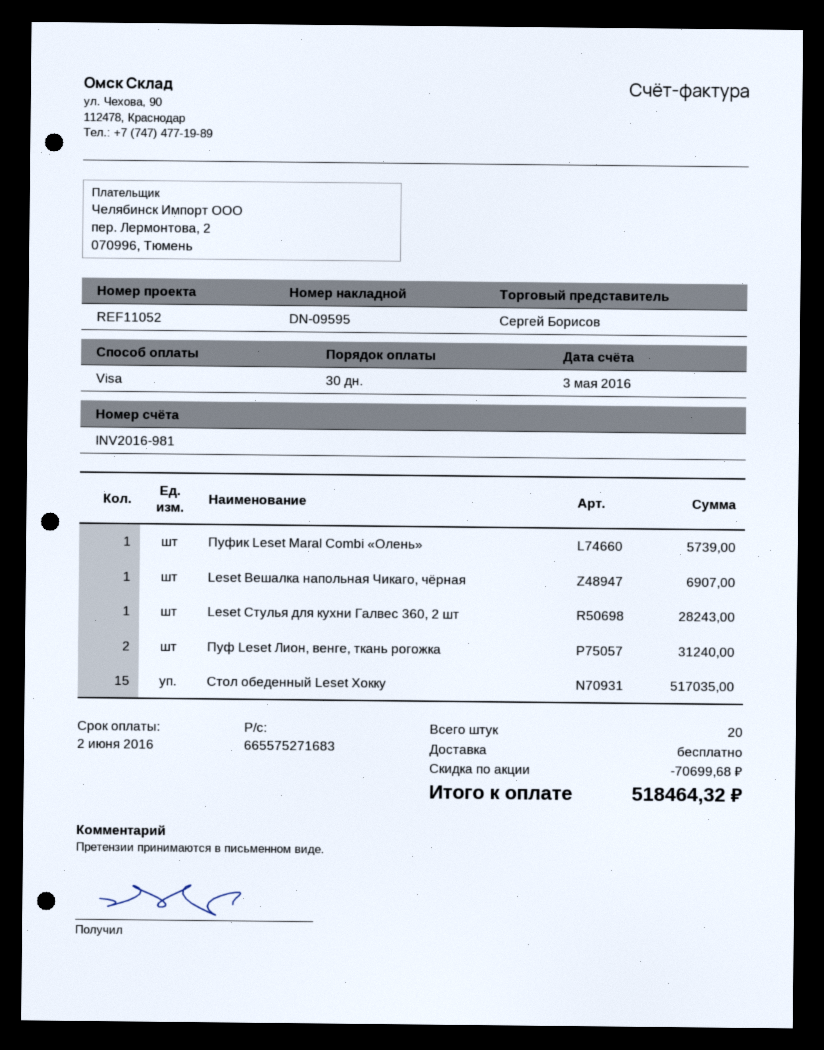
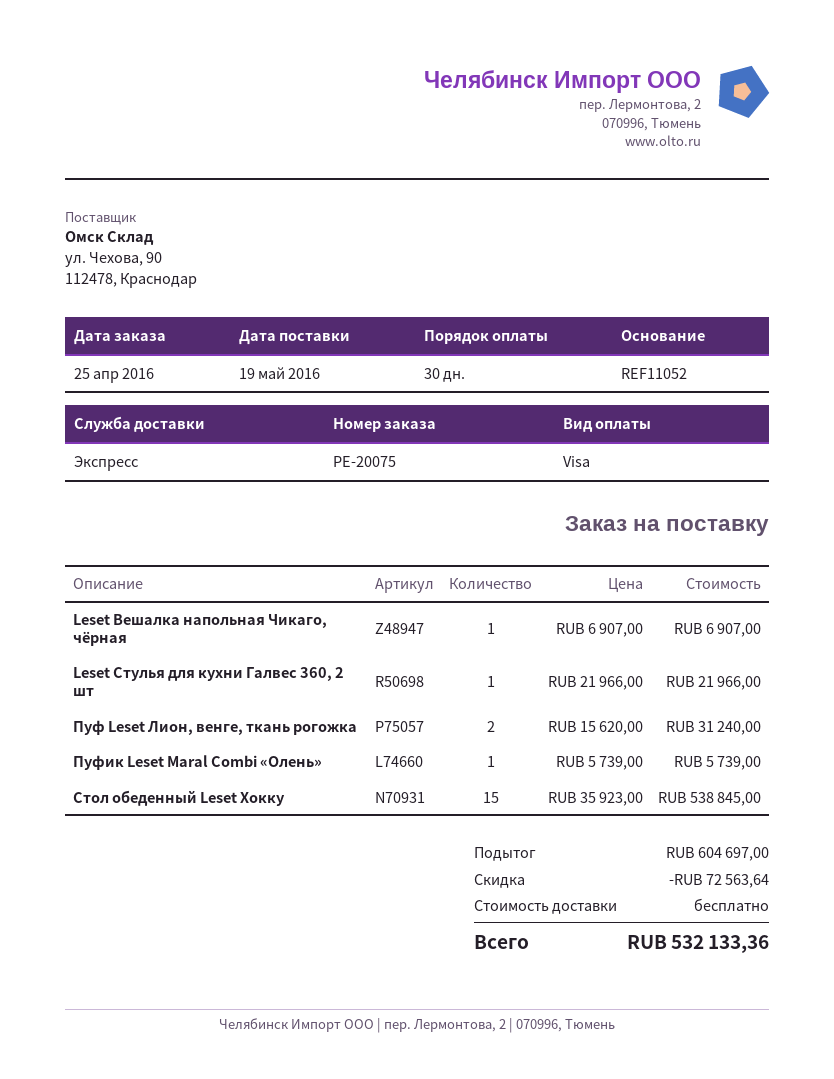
Leset Стулья для кухни Галвес 360, 2 шт: 1 for 28243.00 -> 1 for 21966.00
Стол обеденный Leset Хокку: 15 for 517035.00 -> 15 for 538845.00
discount: 70699.68 -> 72563.64
total: 518464.32 -> 532133.36

